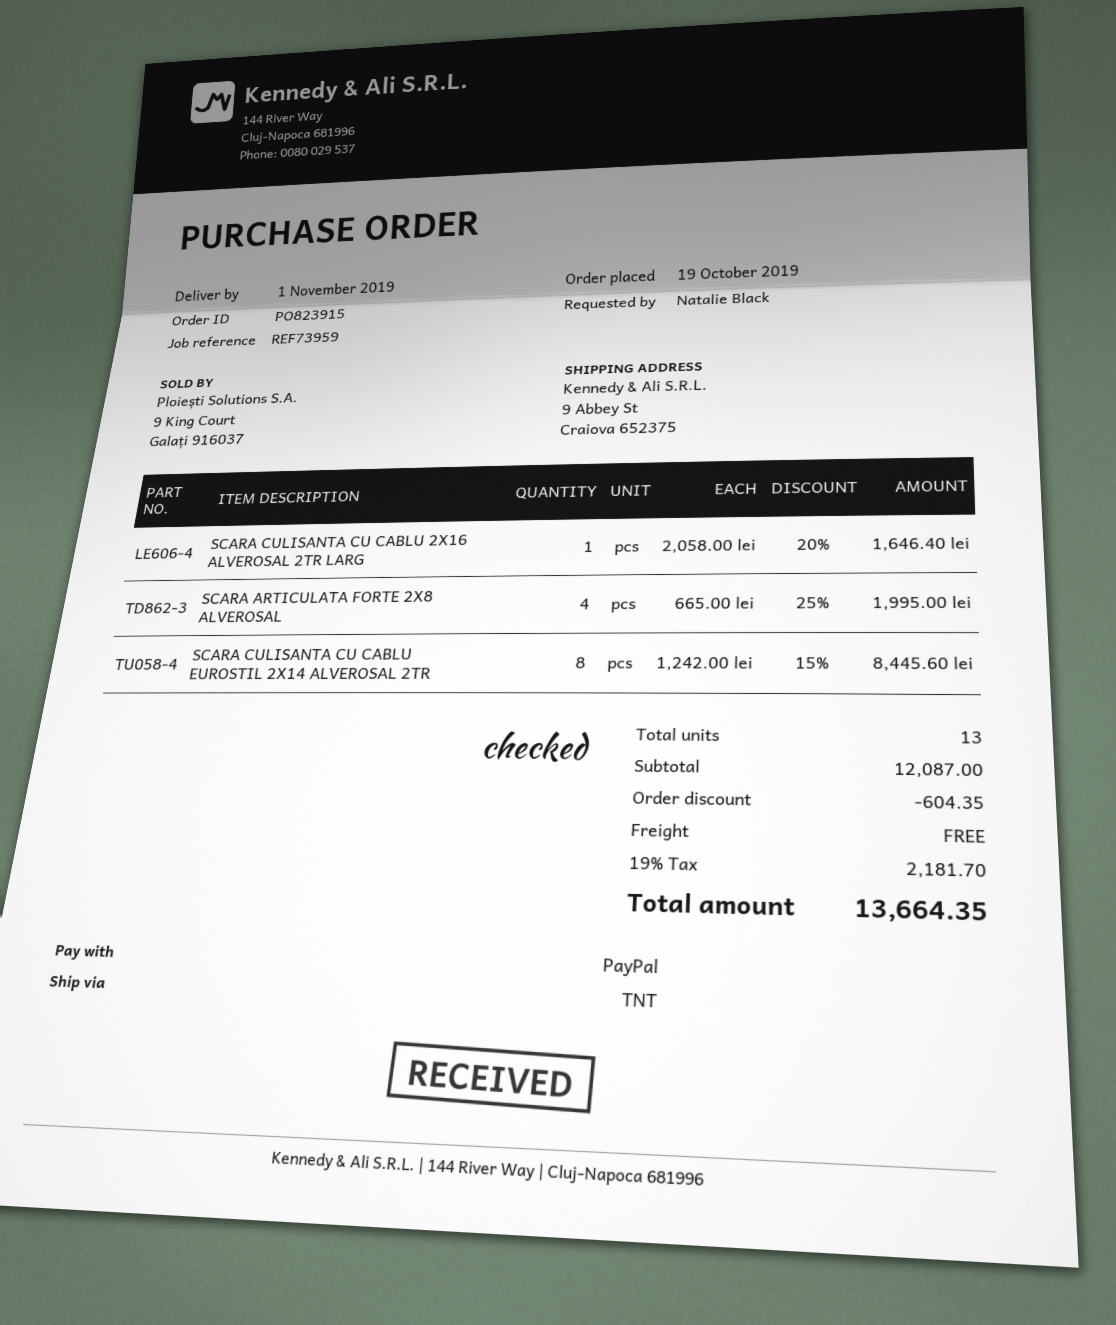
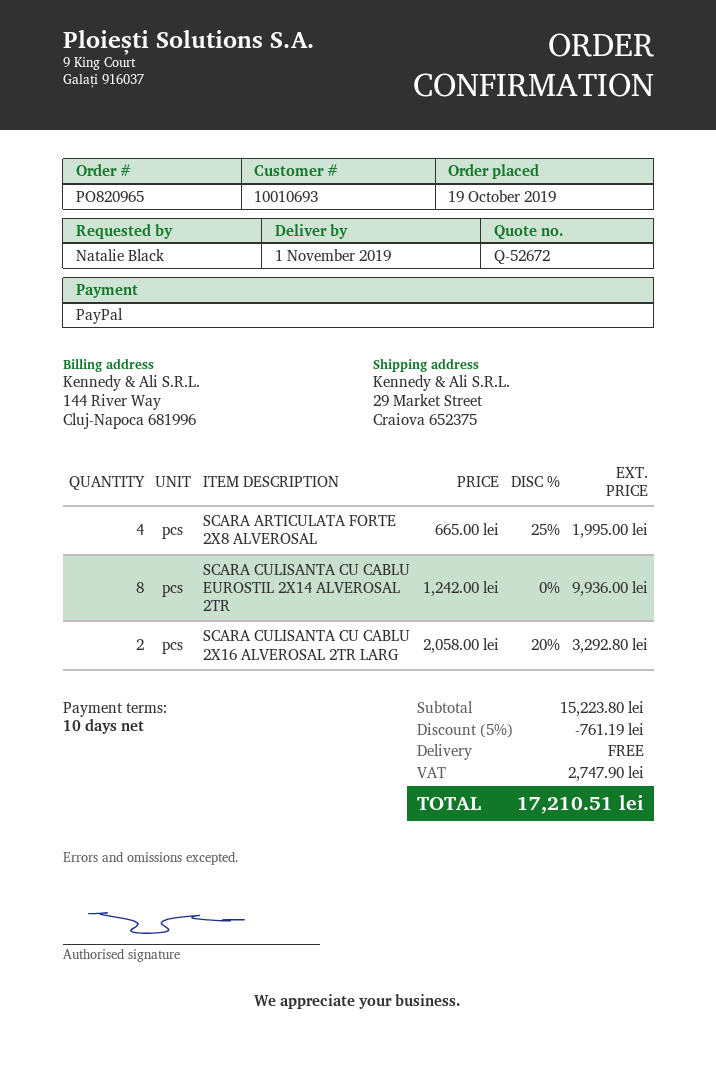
order number: PO823915 -> PO820965
ship to: 9 Abbey St, Craiova 652375 -> 29 Market Street, Craiova 652375
SCARA CULISANTA CU CABLU 2X16 ALVEROSAL 2TR LARG: 1 x 2058.00 - 20% = 1646.40 -> 2 x 2058.00 - 20% = 3292.80
SCARA CULISANTA CU CABLU EUROSTIL 2X14 ALVEROSAL 2TR: 8 x 1242.00 - 15% = 8445.60 -> 8 x 1242.00 = 9936.00
subtotal: 12087.00 -> 15223.80
discount: 604.35 -> 761.19
tax: 2181.70 -> 2747.90
total: 13664.35 -> 17210.51

